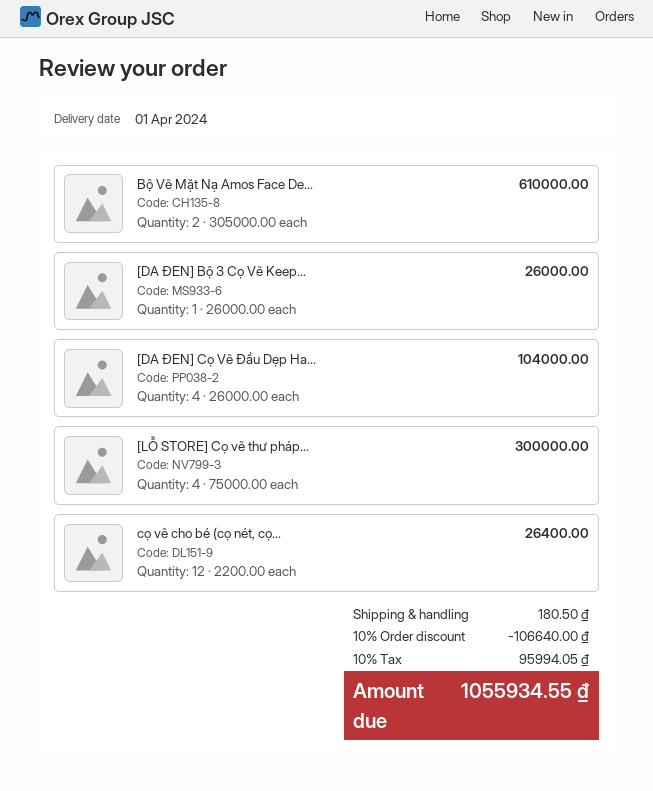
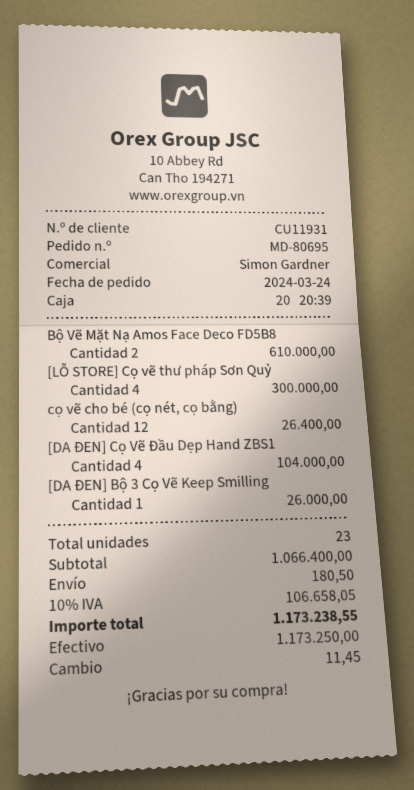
discount: 10% = 106640.00 -> none
tax: 10% = 95994.05 -> 10% = 106658.05
total: 1055934.55 -> 1173238.55

